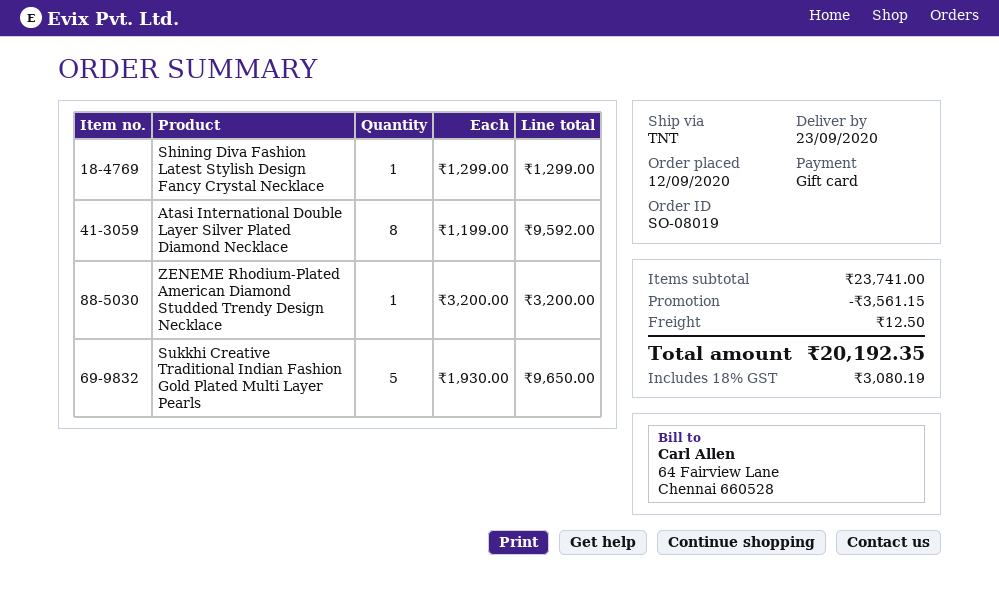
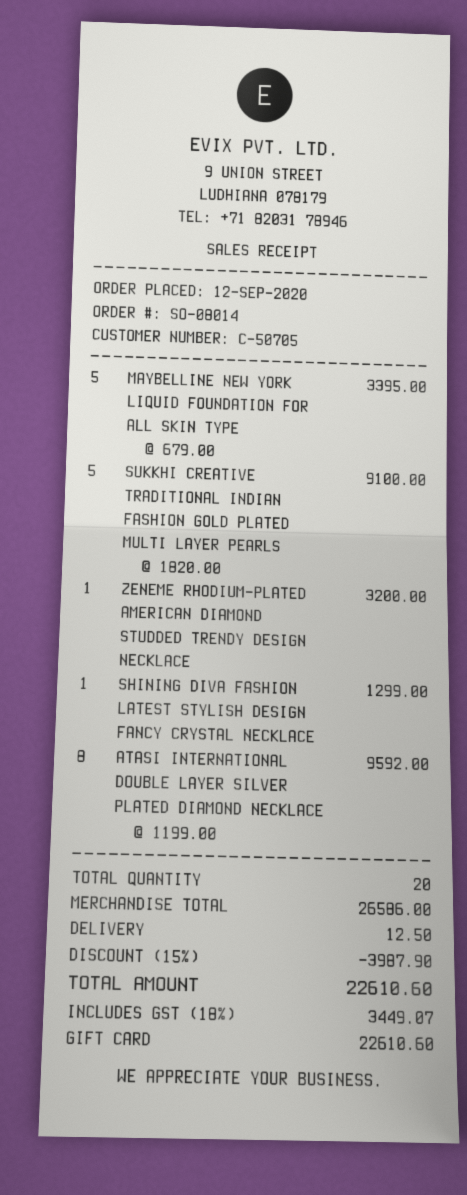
order number: SO-08019 -> SO-08014
Sukkhi Creative Traditional Indian Fashion Gold Plated Multi Layer Pearls: 5 x 1930.00 = 9650.00 -> 5 x 1820.00 = 9100.00
MAYBELLINE NEW YORK LIQUID FOUNDATION FOR ALL SKIN TYPE: none -> 5 x 679.00 = 3395.00
subtotal: 23741.00 -> 26586.00
discount: 3561.15 -> 3987.90
tax: 18% = 3080.19 -> 18% = 3449.07
total: 20192.35 -> 22610.60

